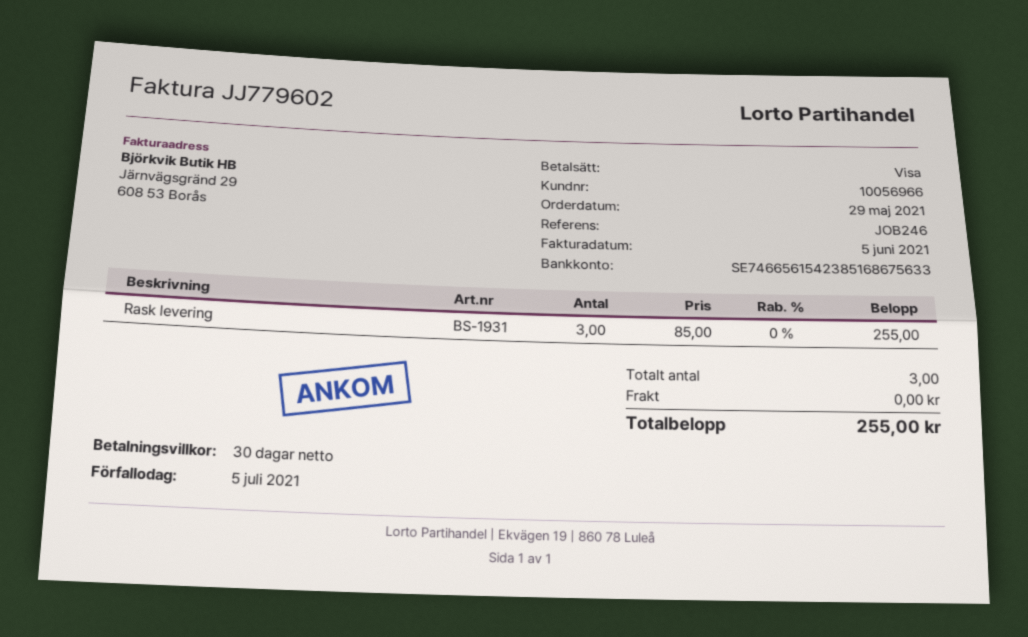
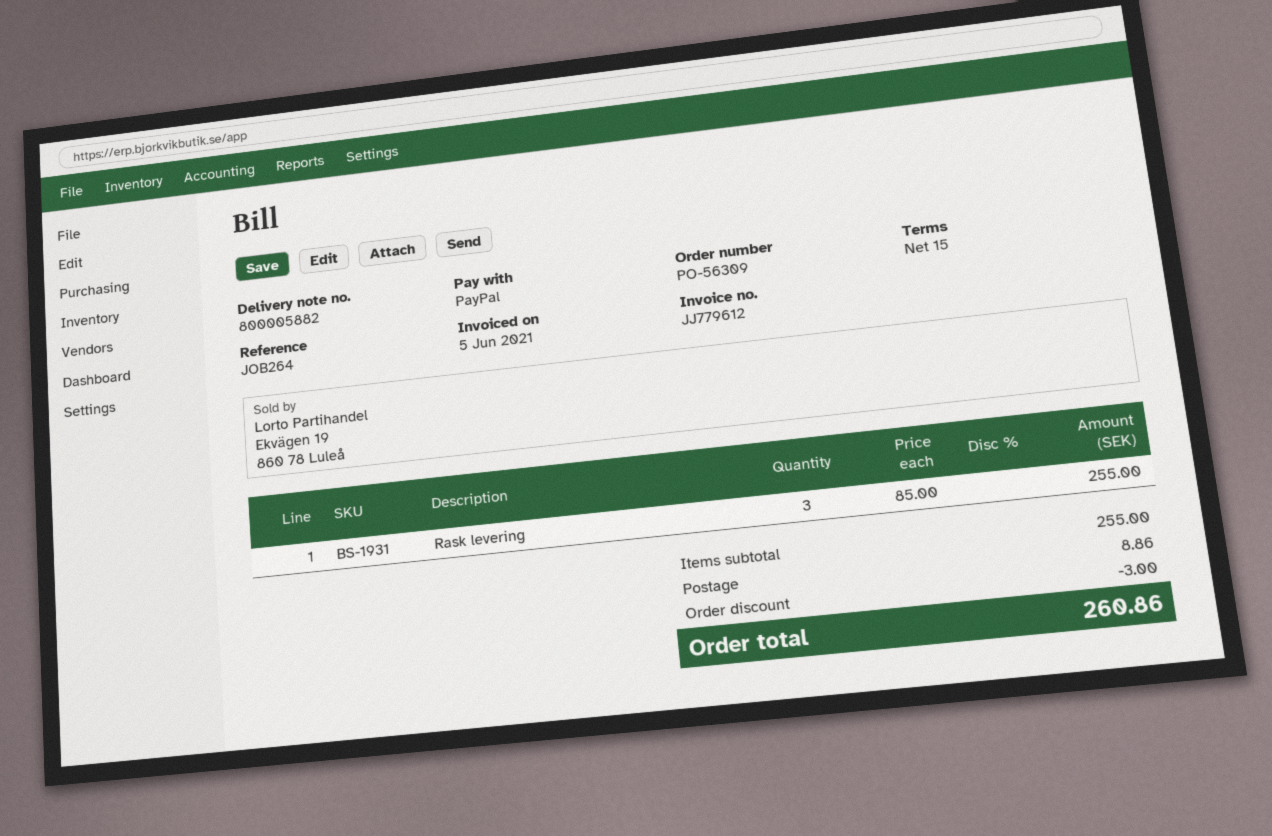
invoice number: JJ779602 -> JJ779612
payment terms: 30 days -> 15 days
reference: JOB246 -> JOB264
payment method: Visa -> PayPal
discount: none -> 3.00
shipping: 0.00 -> 8.86
total: 255.00 -> 260.86

